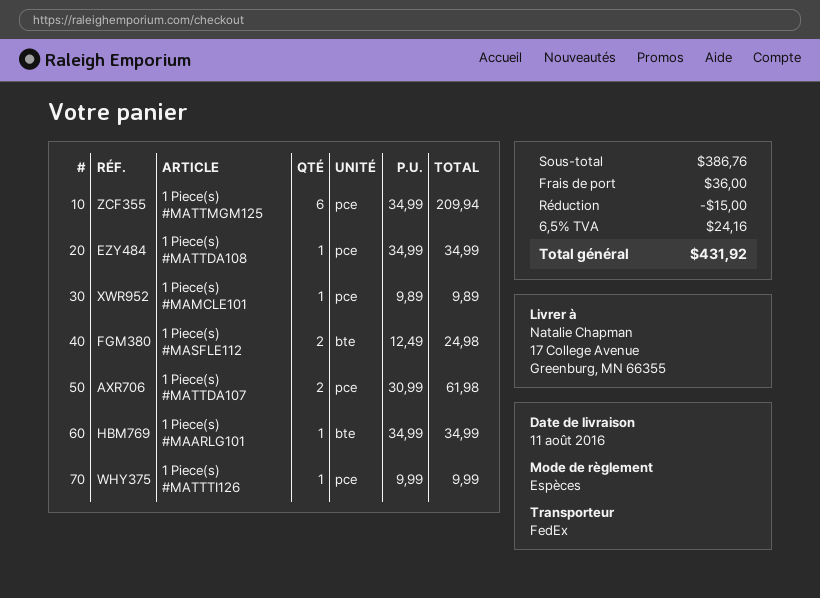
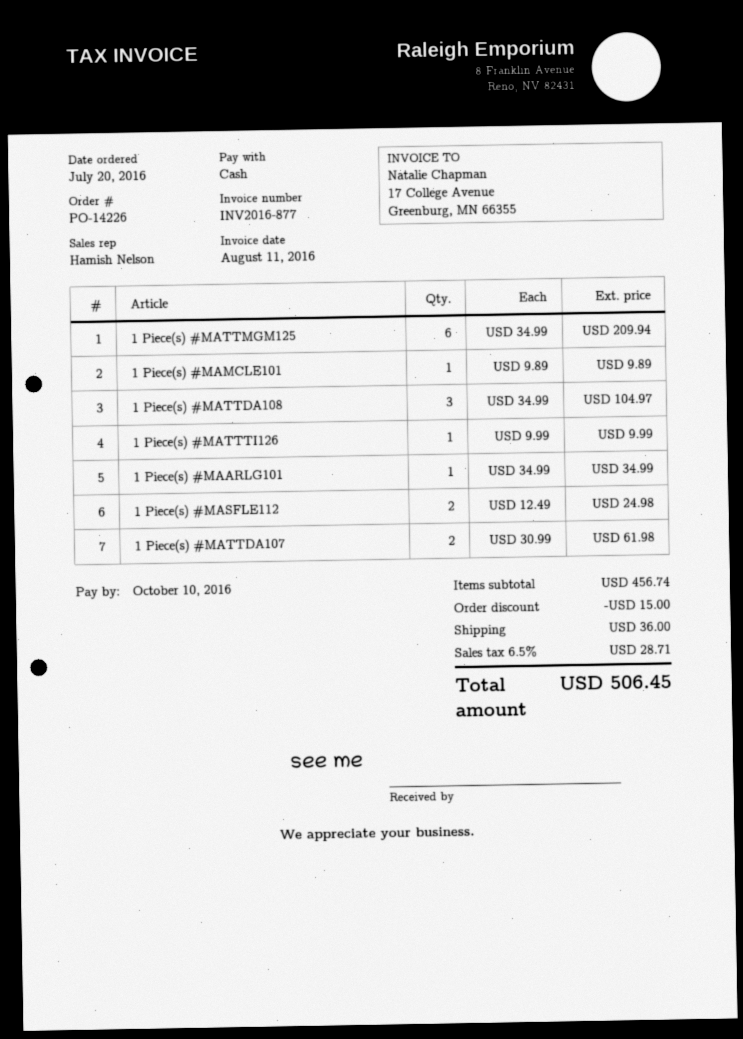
1 Piece(s) #MATTDA108: 1 x 34.99 = 34.99 -> 3 x 34.99 = 104.97
subtotal: 386.76 -> 456.74
tax: 6.5% = 24.16 -> 6.5% = 28.71
total: 431.92 -> 506.45

